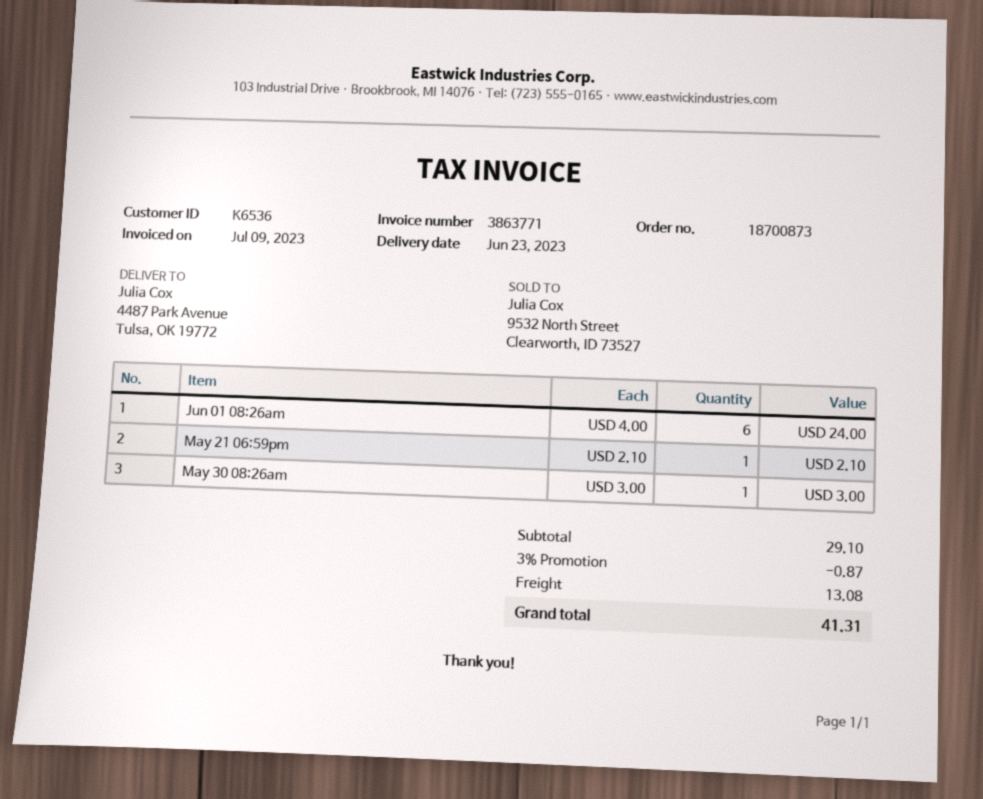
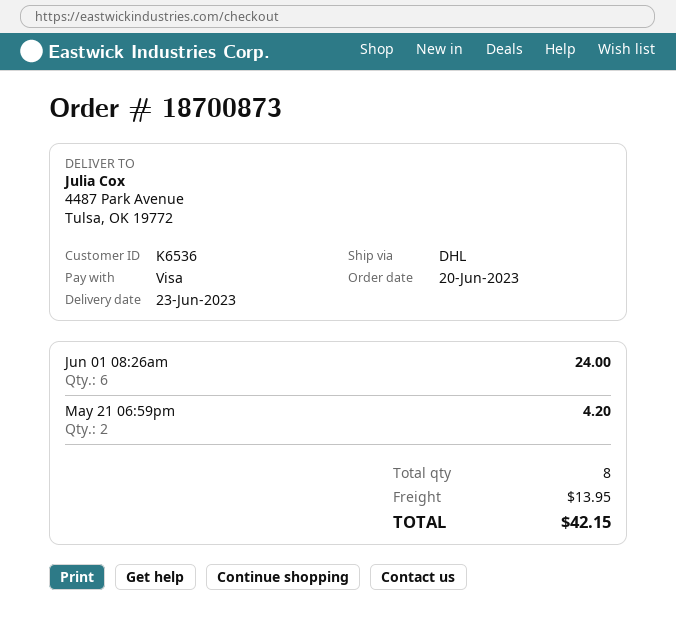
May 21 06:59pm: 1 for 2.10 -> 2 for 4.20
May 30 08:26am: 1 for 3.00 -> none
discount: 3% = 0.87 -> none
shipping: 13.08 -> 13.95
total: 41.31 -> 42.15

